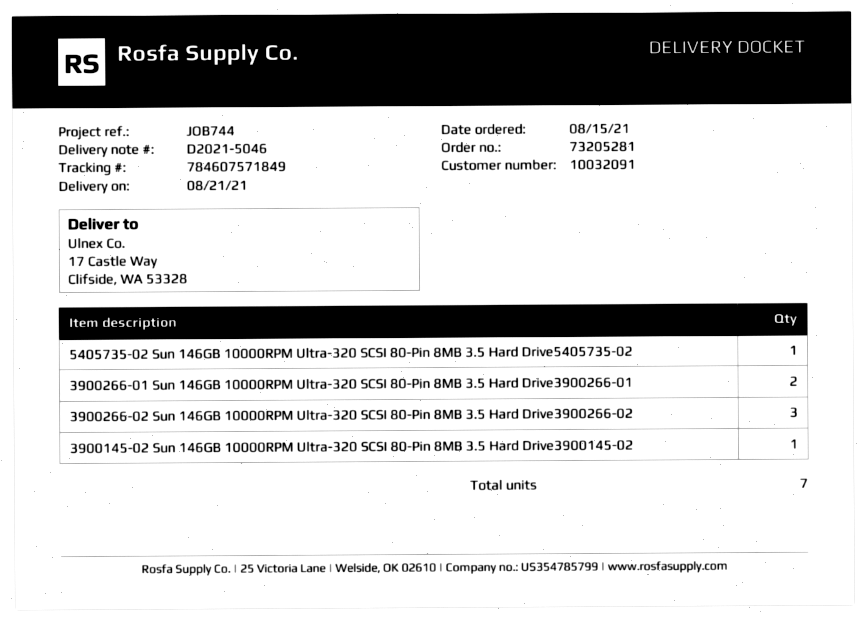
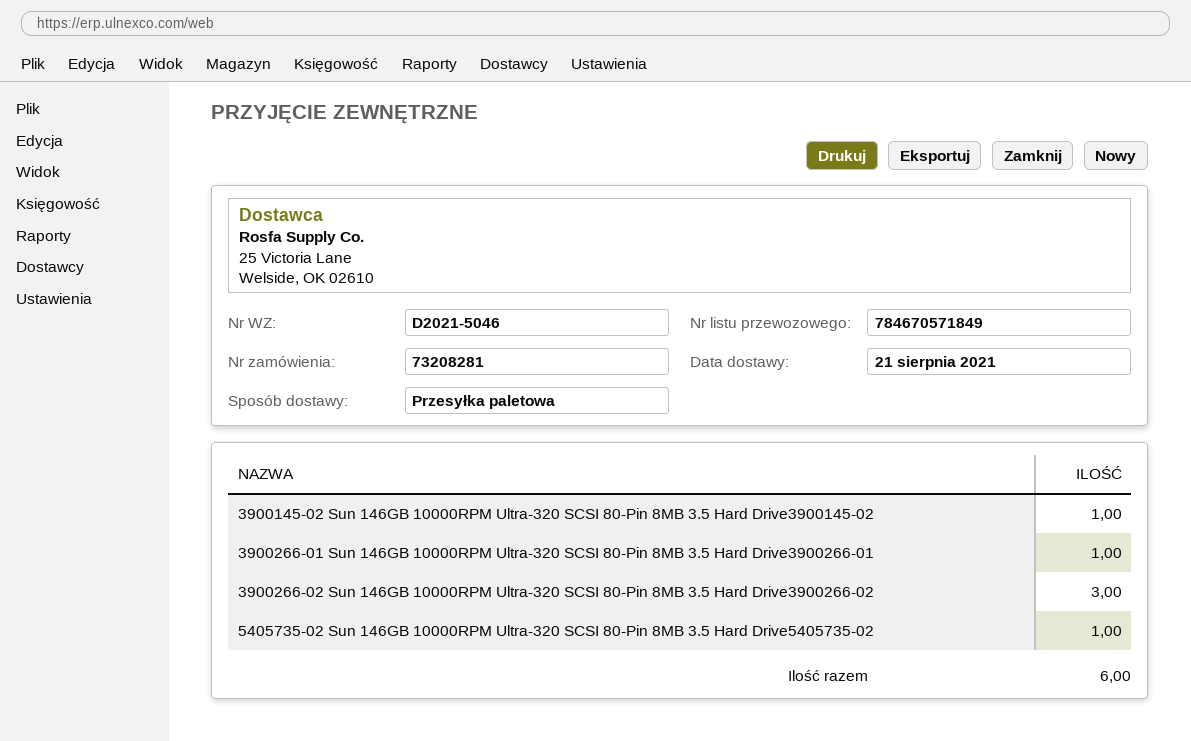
order number: 73205281 -> 73208281
tracking number: 784607571849 -> 784670571849
3900266-01 Sun 146GB 10000RPM Ultra-320 SCSI 80-Pin 8MB 3.5 Hard Drive3900266-01: 2 -> 1
total quantity: 7 -> 6

